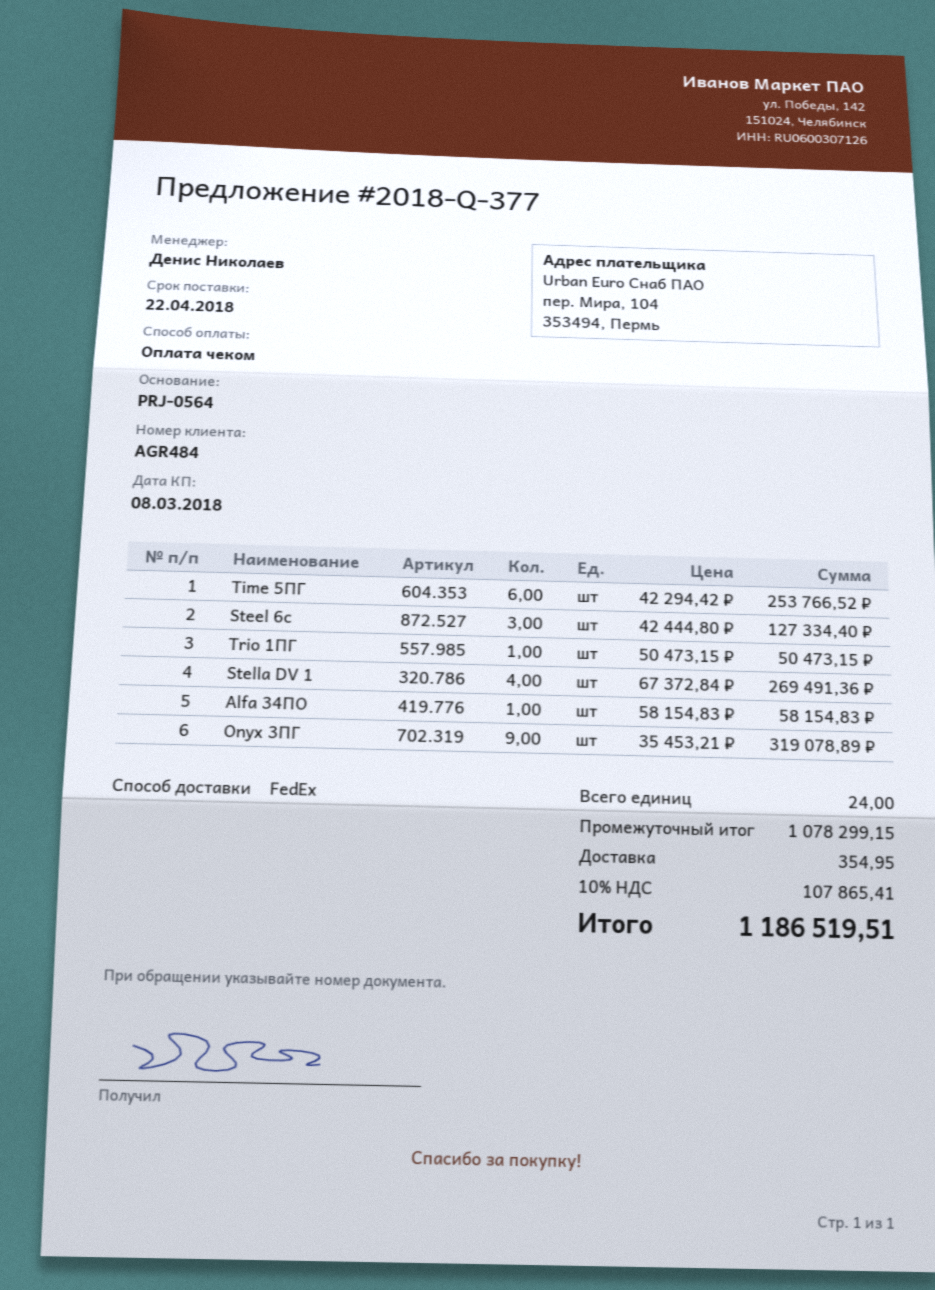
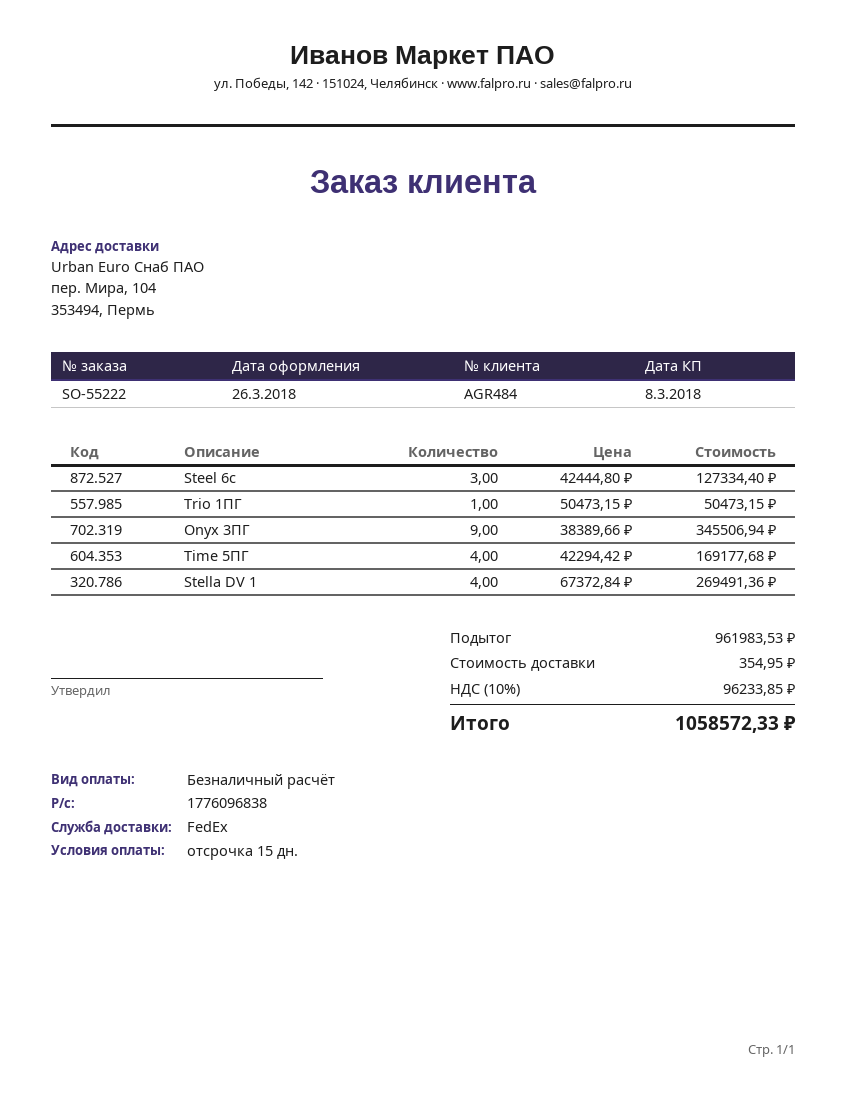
payment method: cheque -> bank transfer
Time 5ПГ: 6 x 42294.42 = 253766.52 -> 4 x 42294.42 = 169177.68
Alfa 34ПО: 1 x 58154.83 = 58154.83 -> none
Onyx 3ПГ: 9 x 35453.21 = 319078.89 -> 9 x 38389.66 = 345506.94
subtotal: 1078299.15 -> 961983.53
tax: 10% = 107865.41 -> 10% = 96233.85
total: 1186519.51 -> 1058572.33

